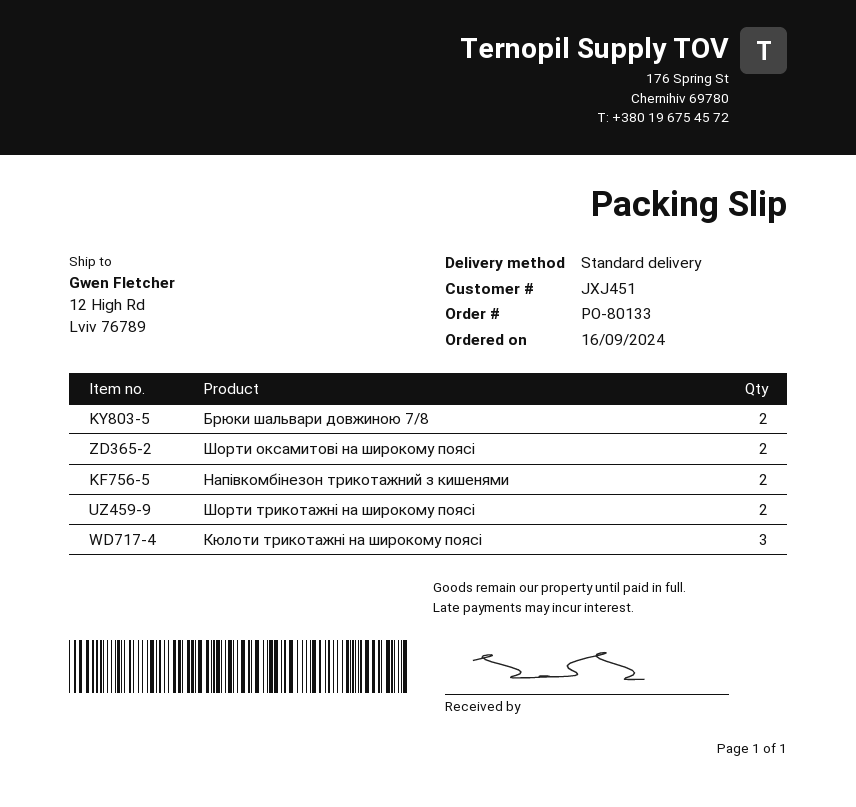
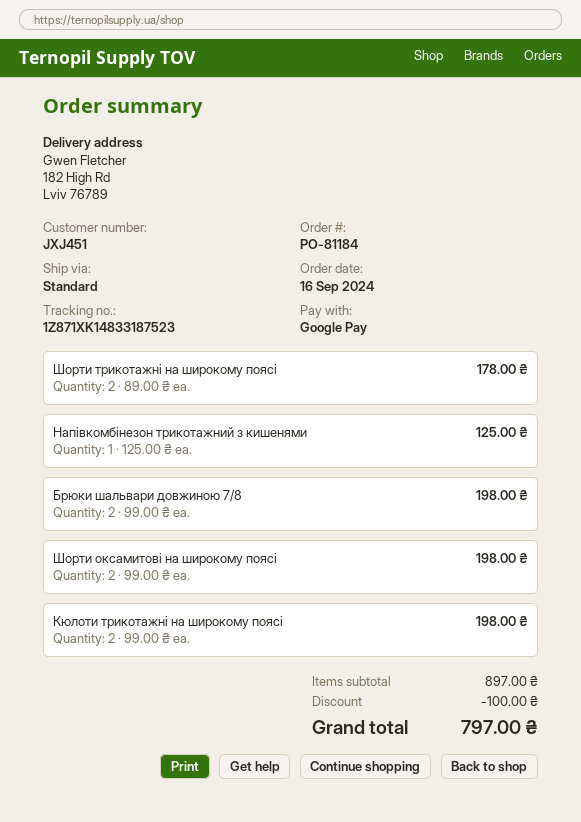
order number: PO-80133 -> PO-81184
ship to: 12 High Rd, Lviv 76789 -> 182 High Rd, Lviv 76789
Напівкомбінезон трикотажний з кишенями: 2 -> 1
Кюлоти трикотажні на широкому поясі: 3 -> 2

